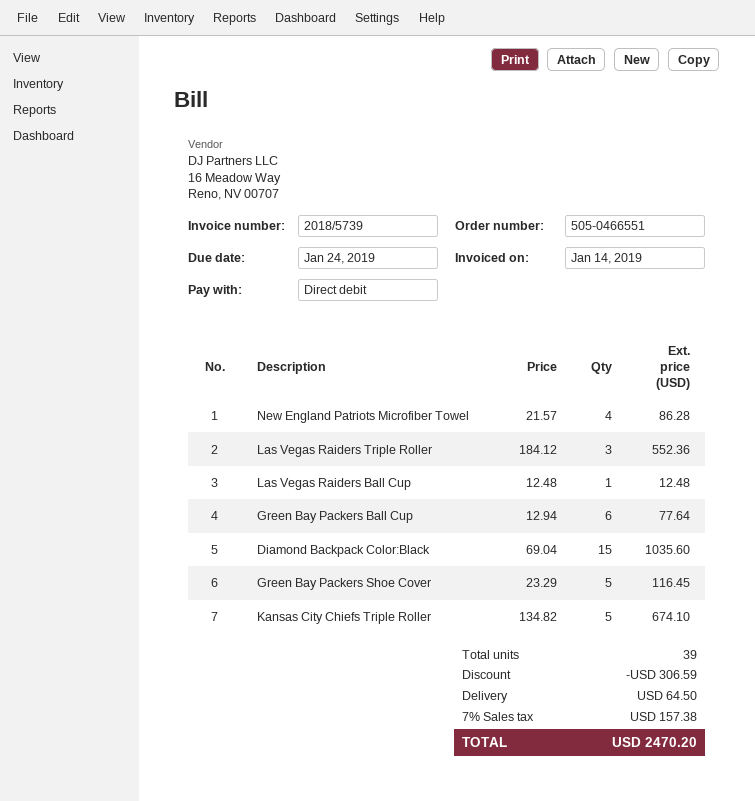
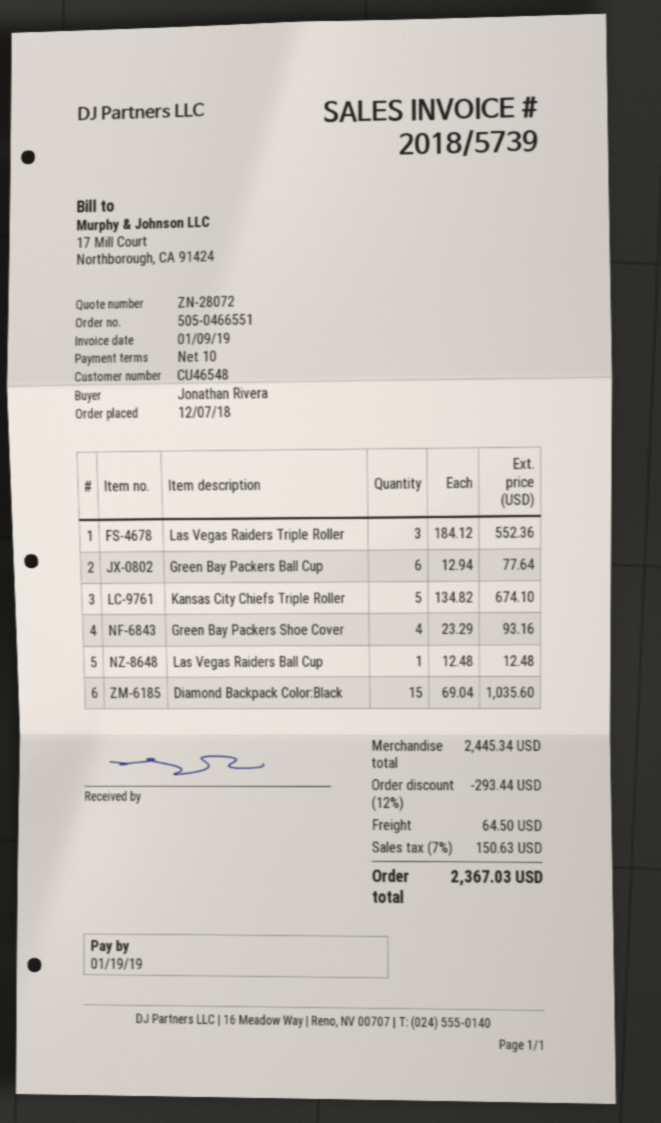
invoice date: 2019-01-14 -> 2019-01-09
due date: 2019-01-24 -> 2019-01-19
New England Patriots Microfiber Towel: 4 x 21.57 = 86.28 -> none
Green Bay Packers Shoe Cover: 5 x 23.29 = 116.45 -> 4 x 23.29 = 93.16
discount: 306.59 -> 293.44
tax: 7% = 157.38 -> 7% = 150.63
total: 2470.20 -> 2367.03

